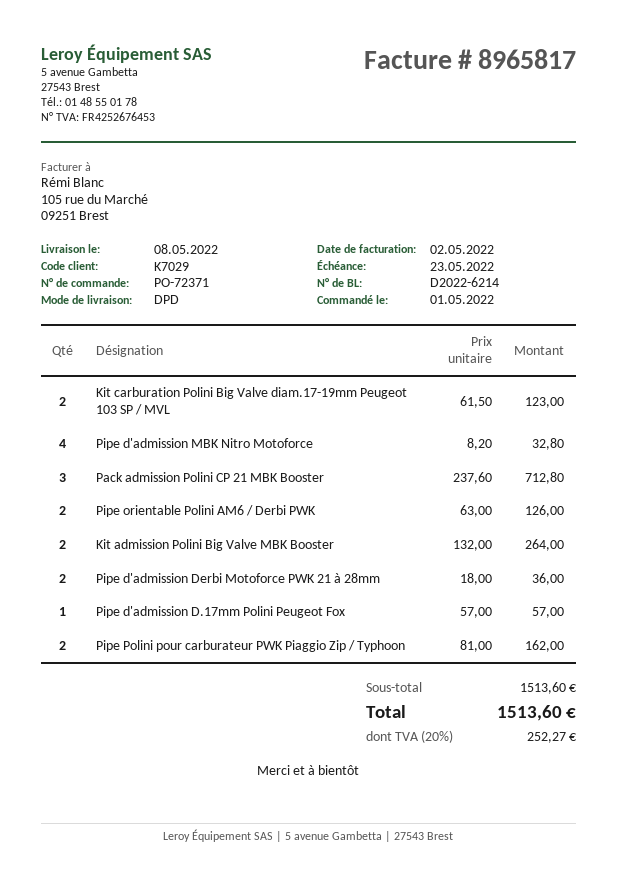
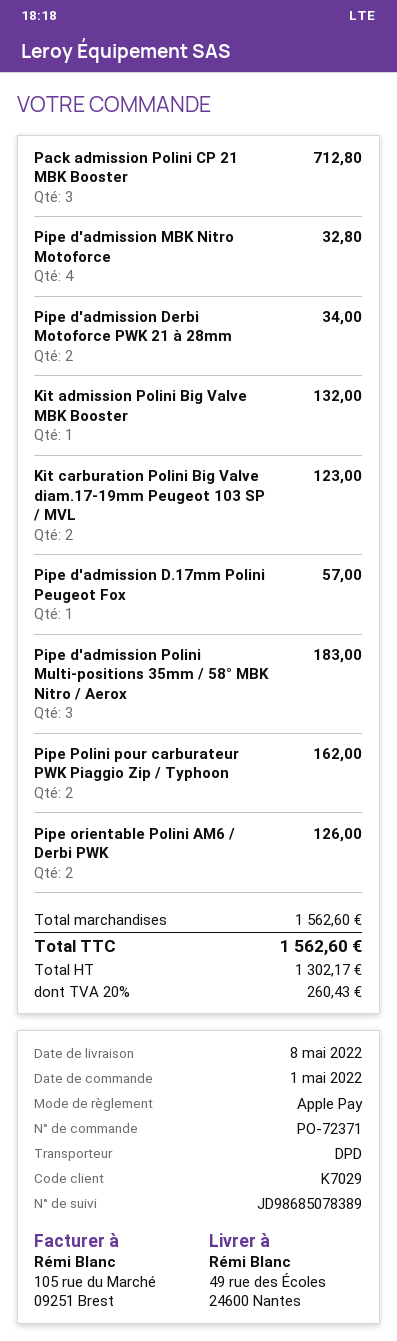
Kit admission Polini Big Valve MBK Booster: 2 for 264.00 -> 1 for 132.00
Pipe d'admission Derbi Motoforce PWK 21 à 28mm: 2 for 36.00 -> 2 for 34.00
Pipe d'admission Polini Multi-positions 35mm / 58° MBK Nitro / Aerox: none -> 3 for 183.00
subtotal: 1513.60 -> 1562.60
tax: 20% = 252.27 -> 20% = 260.43
total: 1513.60 -> 1562.60

